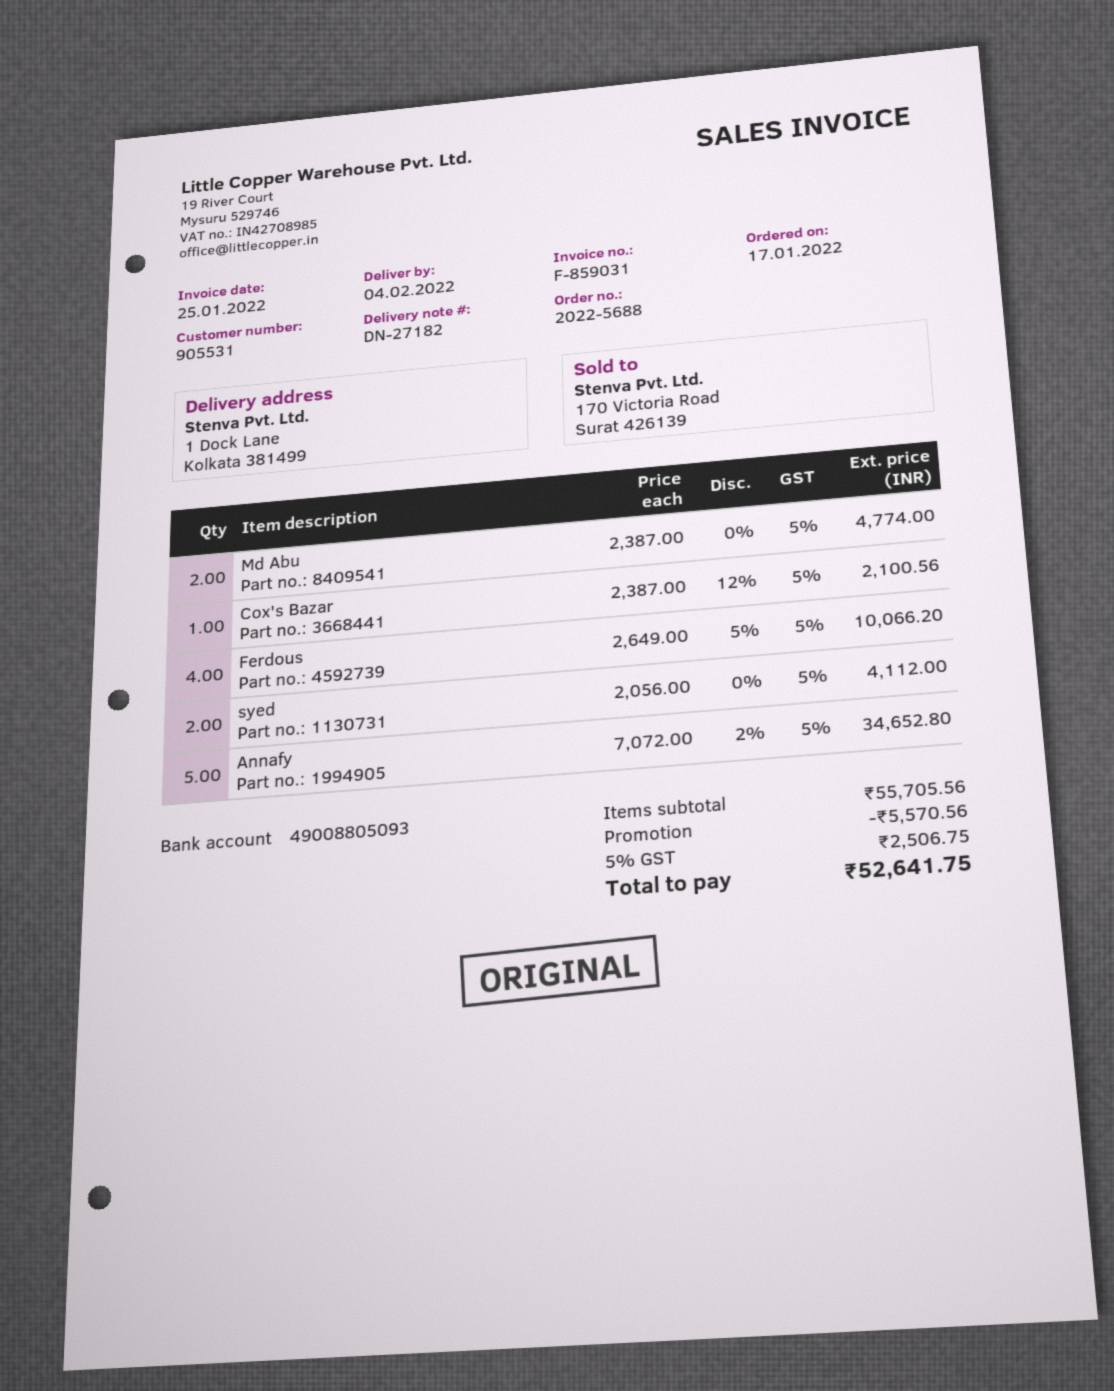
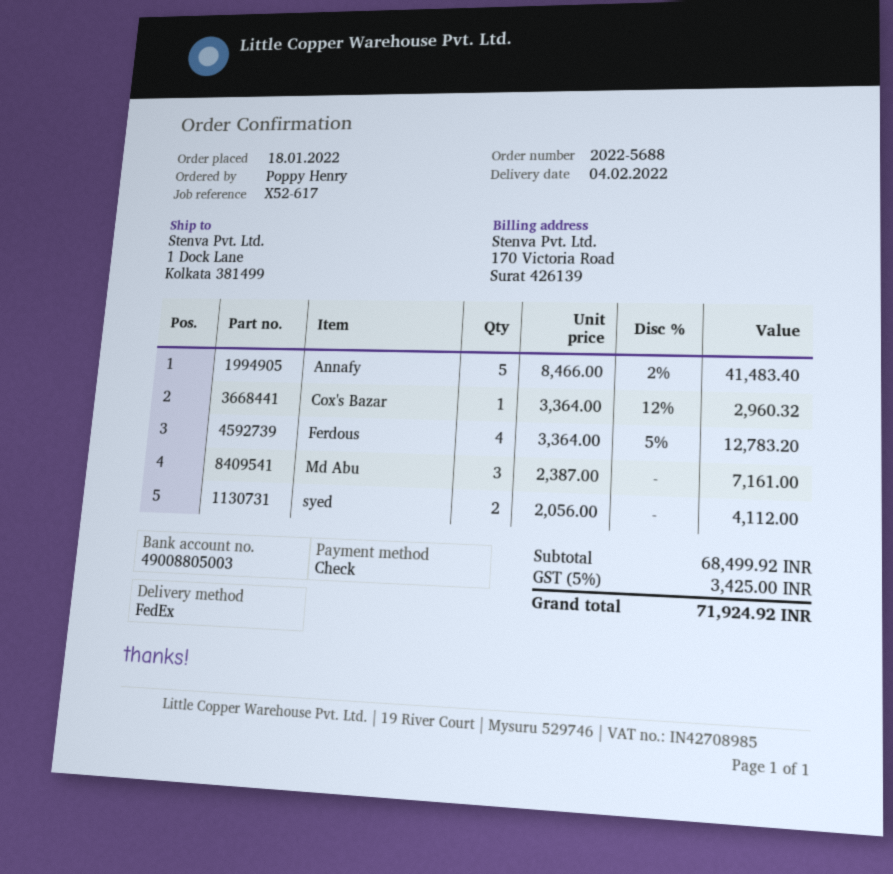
order date: 2022-01-17 -> 2022-01-18
bank account: 49008805093 -> 49008805003
Md Abu: 2 x 2387.00 = 4774.00 -> 3 x 2387.00 = 7161.00
Cox's Bazar: 1 x 2387.00 - 12% = 2100.56 -> 1 x 3364.00 - 12% = 2960.32
Ferdous: 4 x 2649.00 - 5% = 10066.20 -> 4 x 3364.00 - 5% = 12783.20
Annafy: 5 x 7072.00 - 2% = 34652.80 -> 5 x 8466.00 - 2% = 41483.40
subtotal: 55705.56 -> 68499.92
discount: 5570.56 -> none
tax: 5% = 2506.75 -> 5% = 3425.00
total: 52641.75 -> 71924.92

